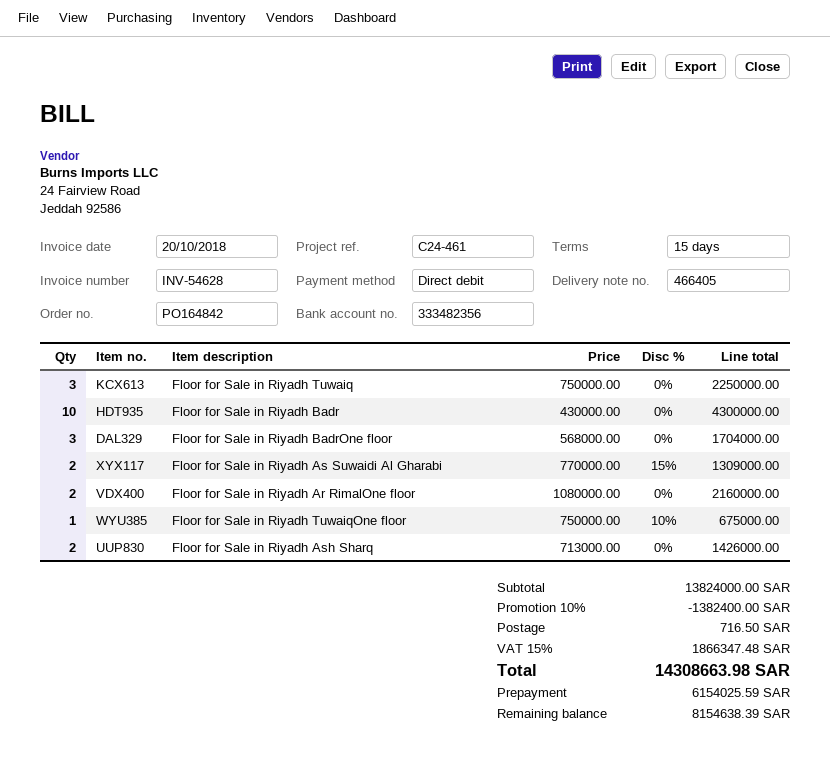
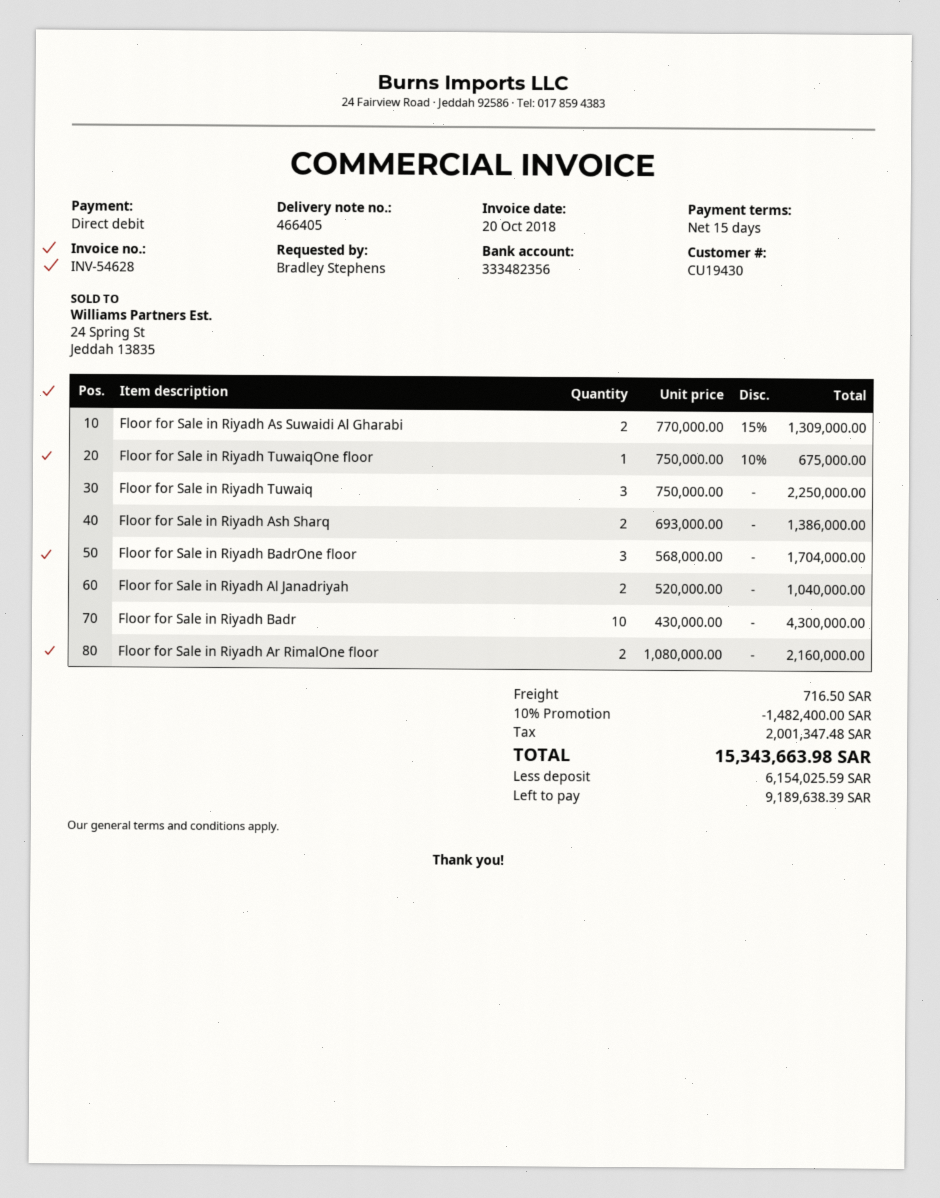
Floor for Sale in Riyadh Ash Sharq: 2 x 713000.00 = 1426000.00 -> 2 x 693000.00 = 1386000.00
Floor for Sale in Riyadh Al Janadriyah: none -> 2 x 520000.00 = 1040000.00
discount: 10% = 1382400.00 -> 10% = 1482400.00
tax: 1866347.48 -> 2001347.48
total: 14308663.98 -> 15343663.98
balance: 8154638.39 -> 9189638.39

